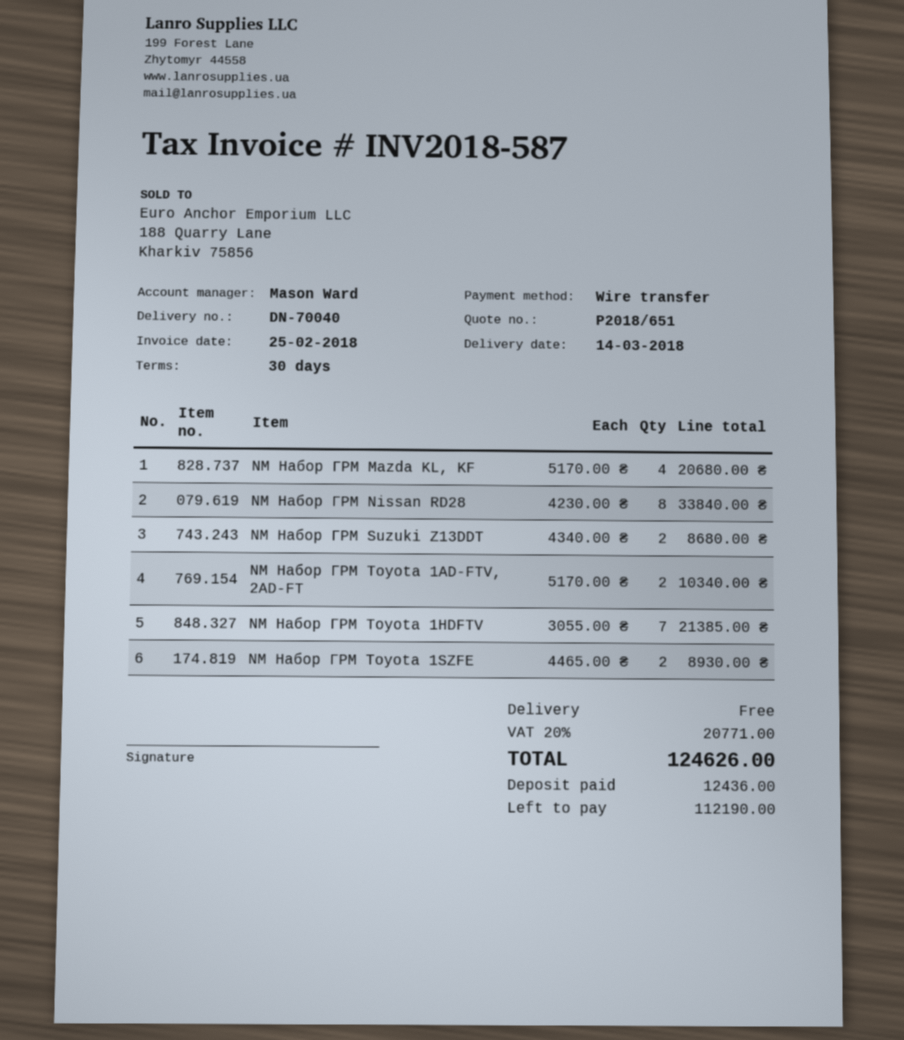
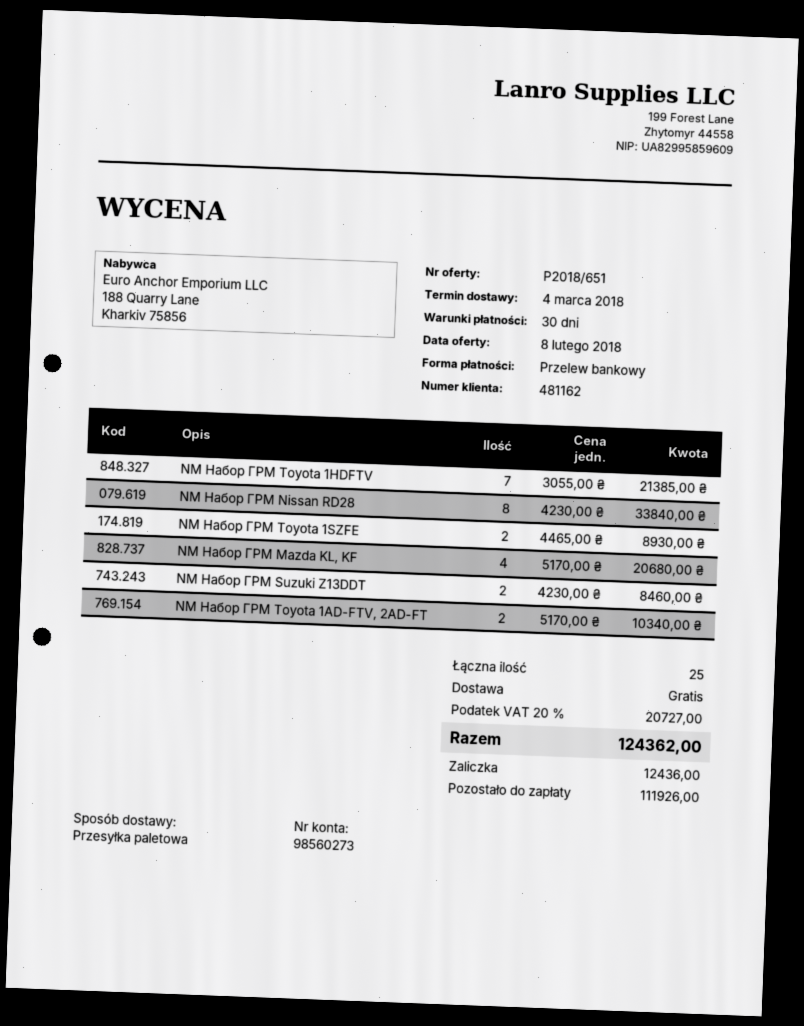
delivery date: 2018-03-14 -> 2018-03-04
NM Набор ГРМ Suzuki Z13DDT: 2 x 4340.00 = 8680.00 -> 2 x 4230.00 = 8460.00
tax: 20% = 20771.00 -> 20% = 20727.00
total: 124626.00 -> 124362.00
balance: 112190.00 -> 111926.00

